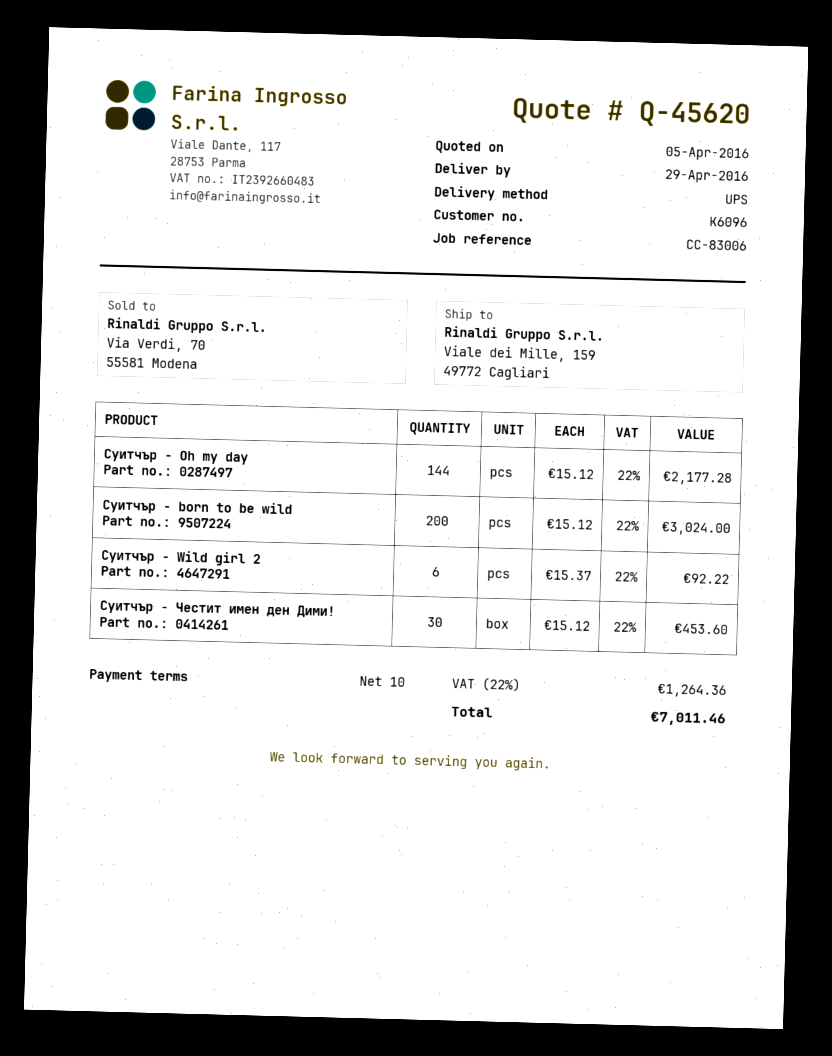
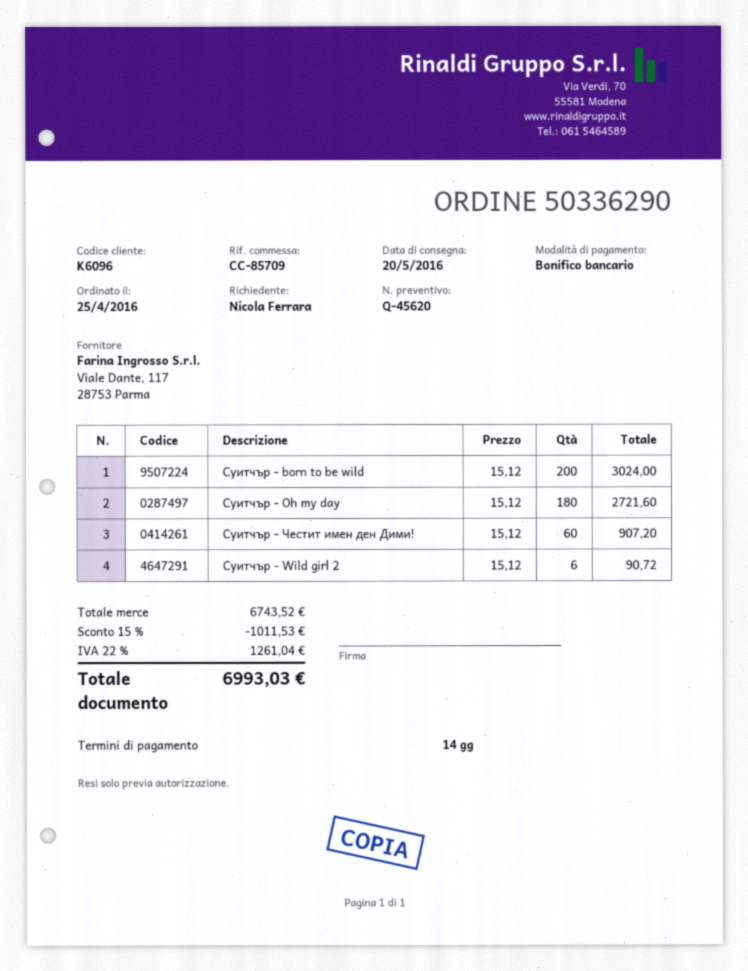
delivery date: 2016-04-29 -> 2016-05-20
payment terms: 10 days -> 14 days
reference: CC-83006 -> CC-85709
Суитчър - Oh my day: 144 x 15.12 = 2177.28 -> 180 x 15.12 = 2721.60
Суитчър - Wild girl 2: 6 x 15.37 = 92.22 -> 6 x 15.12 = 90.72
Суитчър - Честит имен ден Дими!: 30 x 15.12 = 453.60 -> 60 x 15.12 = 907.20
discount: none -> 15% = 1011.53
tax: 22% = 1264.36 -> 22% = 1261.04
total: 7011.46 -> 6993.03

